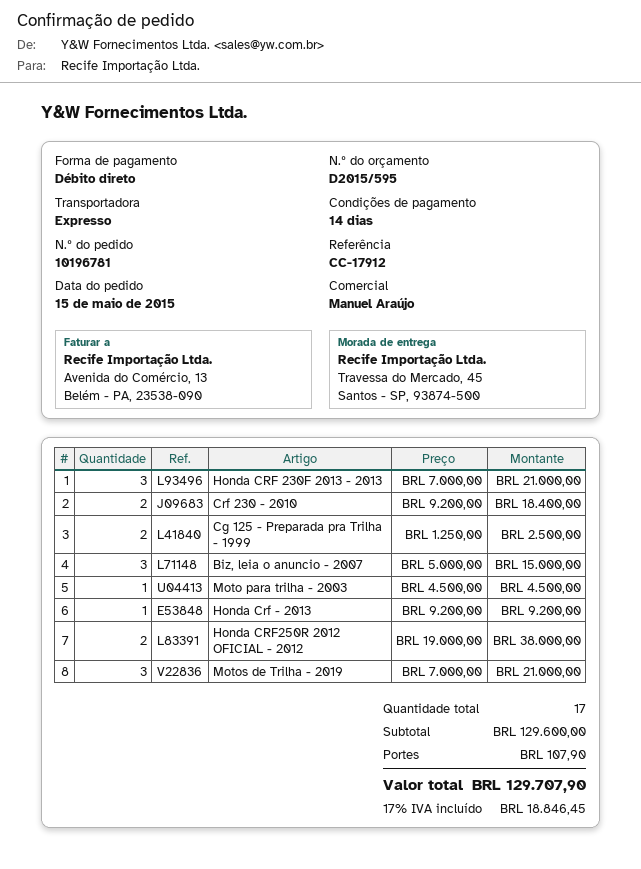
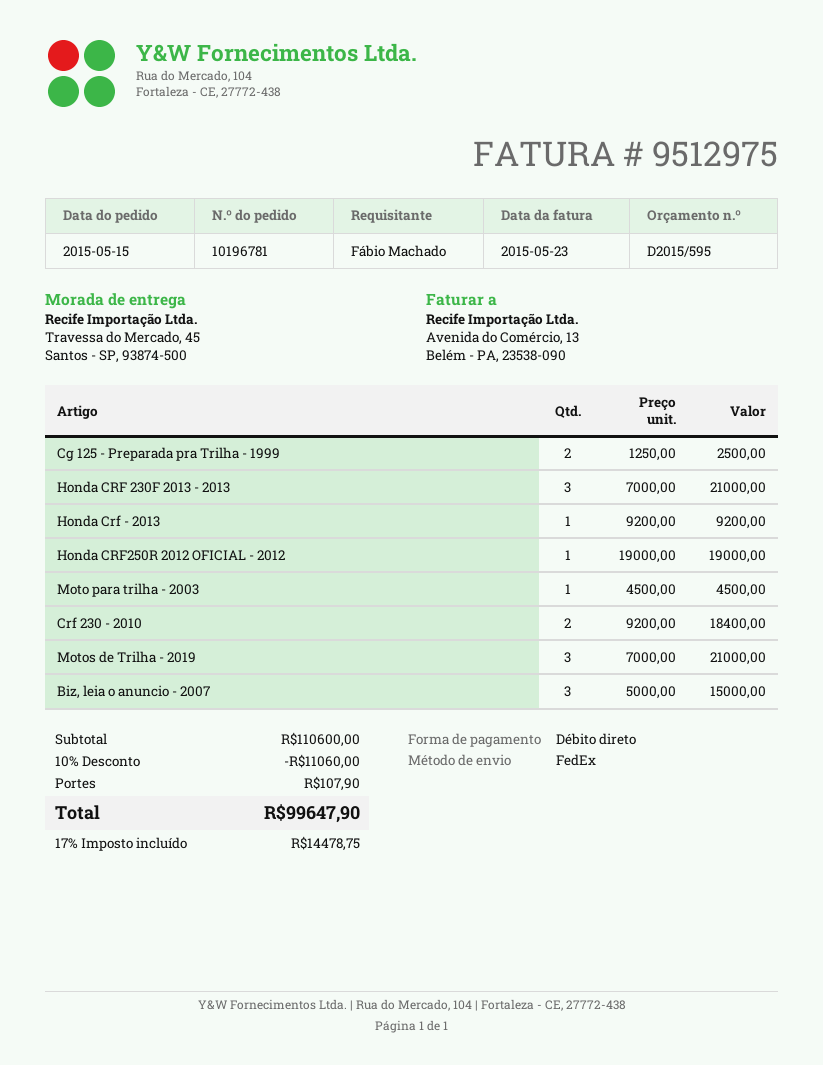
shipping method: express -> FedEx
Honda CRF250R 2012 OFICIAL - 2012: 2 x 19000.00 = 38000.00 -> 1 x 19000.00 = 19000.00
subtotal: 129600.00 -> 110600.00
discount: none -> 10% = 11060.00
tax: 17% = 18846.45 -> 17% = 14478.75
total: 129707.90 -> 99647.90

